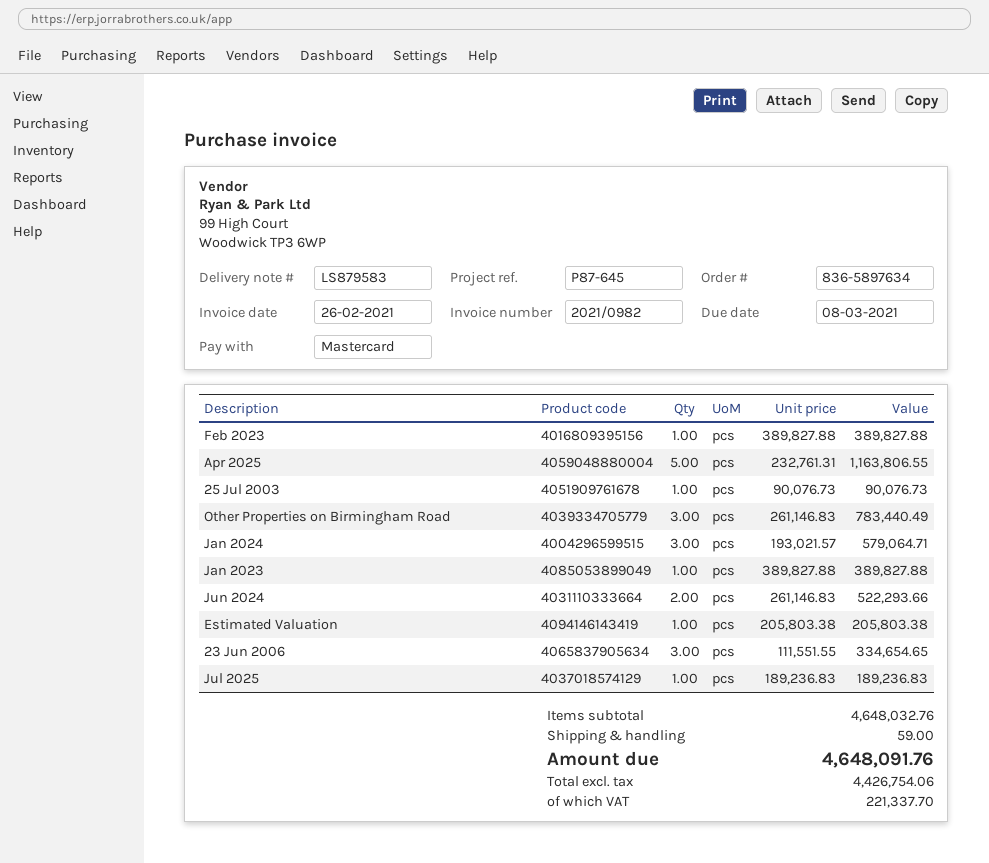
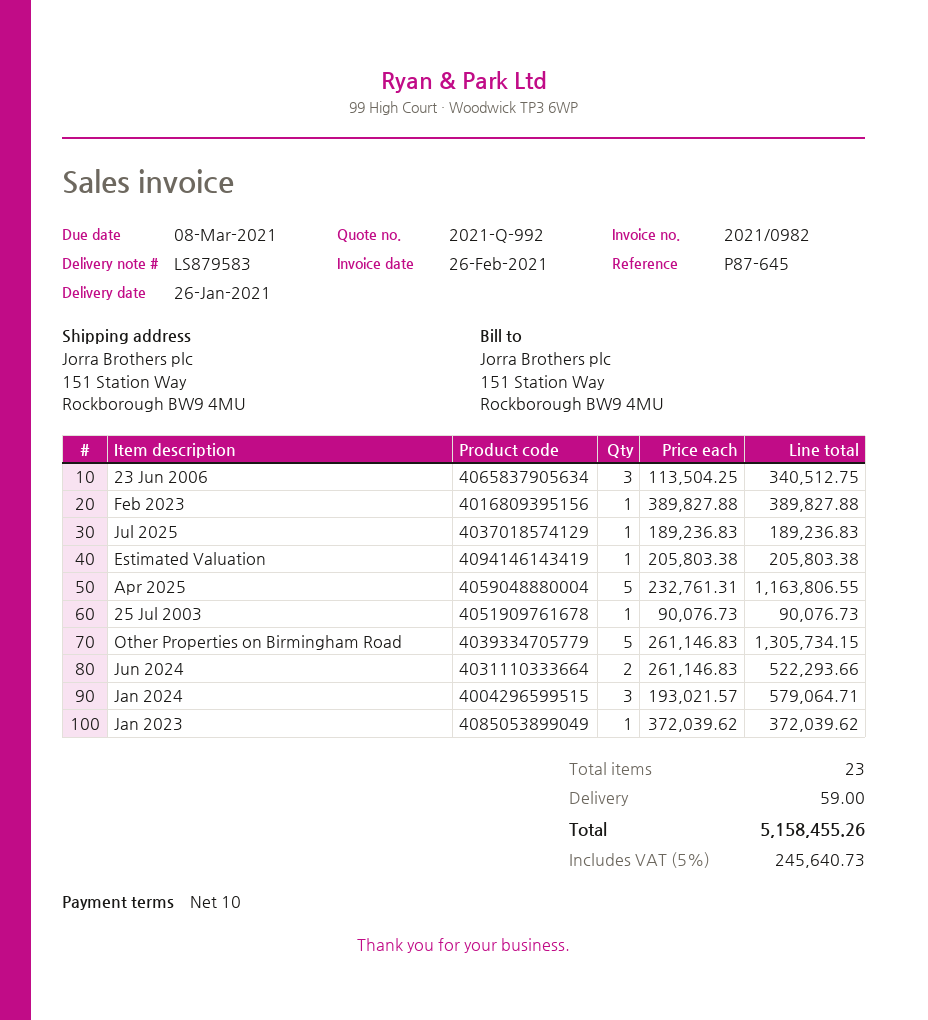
Other Properties on Birmingham Road: 3 x 261146.83 = 783440.49 -> 5 x 261146.83 = 1305734.15
Jan 2023: 1 x 389827.88 = 389827.88 -> 1 x 372039.62 = 372039.62
23 Jun 2006: 3 x 111551.55 = 334654.65 -> 3 x 113504.25 = 340512.75
tax: 221337.70 -> 245640.73
total: 4648091.76 -> 5158455.26

